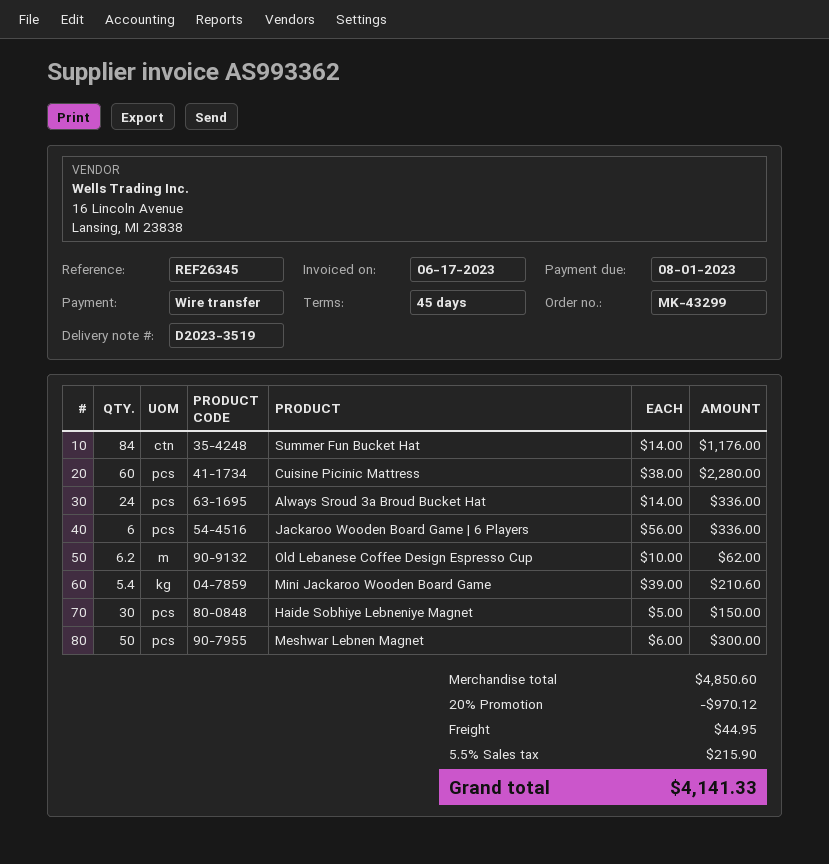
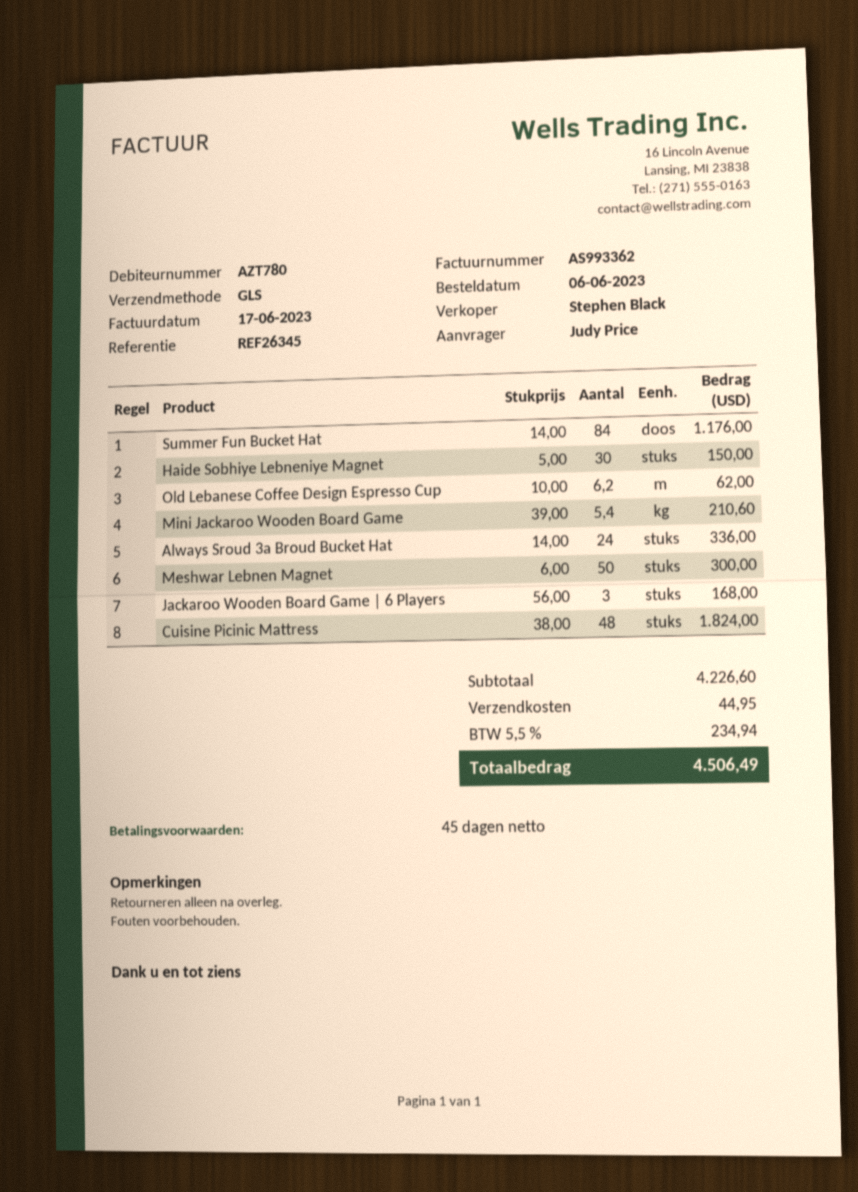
Cuisine Picinic Mattress: 60 x 38.00 = 2280.00 -> 48 x 38.00 = 1824.00
Jackaroo Wooden Board Game | 6 Players: 6 x 56.00 = 336.00 -> 3 x 56.00 = 168.00
subtotal: 4850.60 -> 4226.60
discount: 20% = 970.12 -> none
tax: 5.5% = 215.90 -> 5.5% = 234.94
total: 4141.33 -> 4506.49

